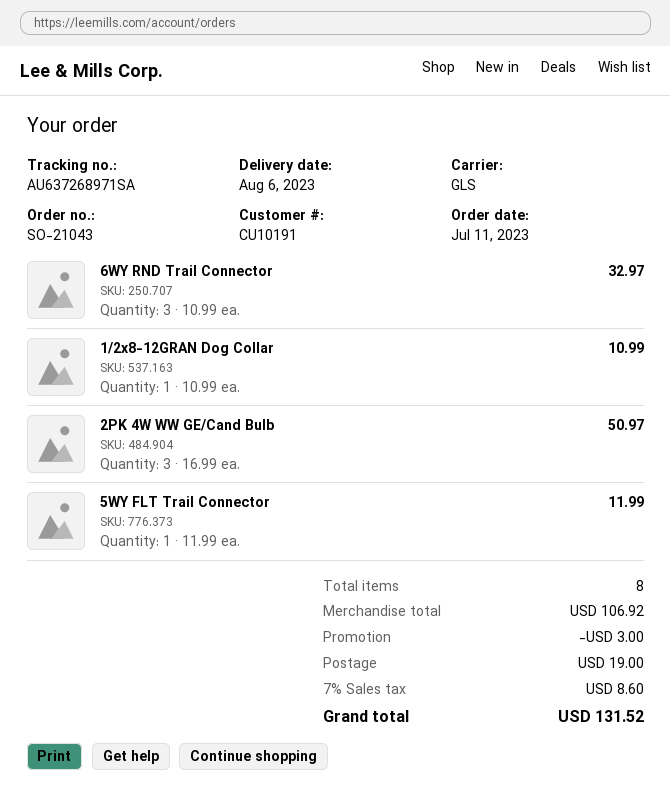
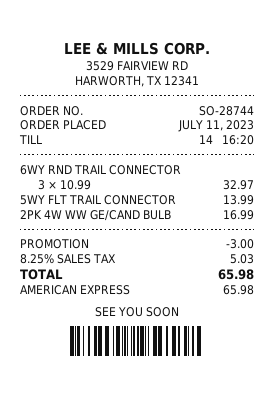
order number: SO-21043 -> SO-28744
1/2x8-12GRAN Dog Collar: 1 x 10.99 = 10.99 -> none
2PK 4W WW GE/Cand Bulb: 3 x 16.99 = 50.97 -> 1 x 16.99 = 16.99
5WY FLT Trail Connector: 1 x 11.99 = 11.99 -> 1 x 13.99 = 13.99
shipping: 19.00 -> none
tax: 7% = 8.60 -> 8.25% = 5.03
total: 131.52 -> 65.98

